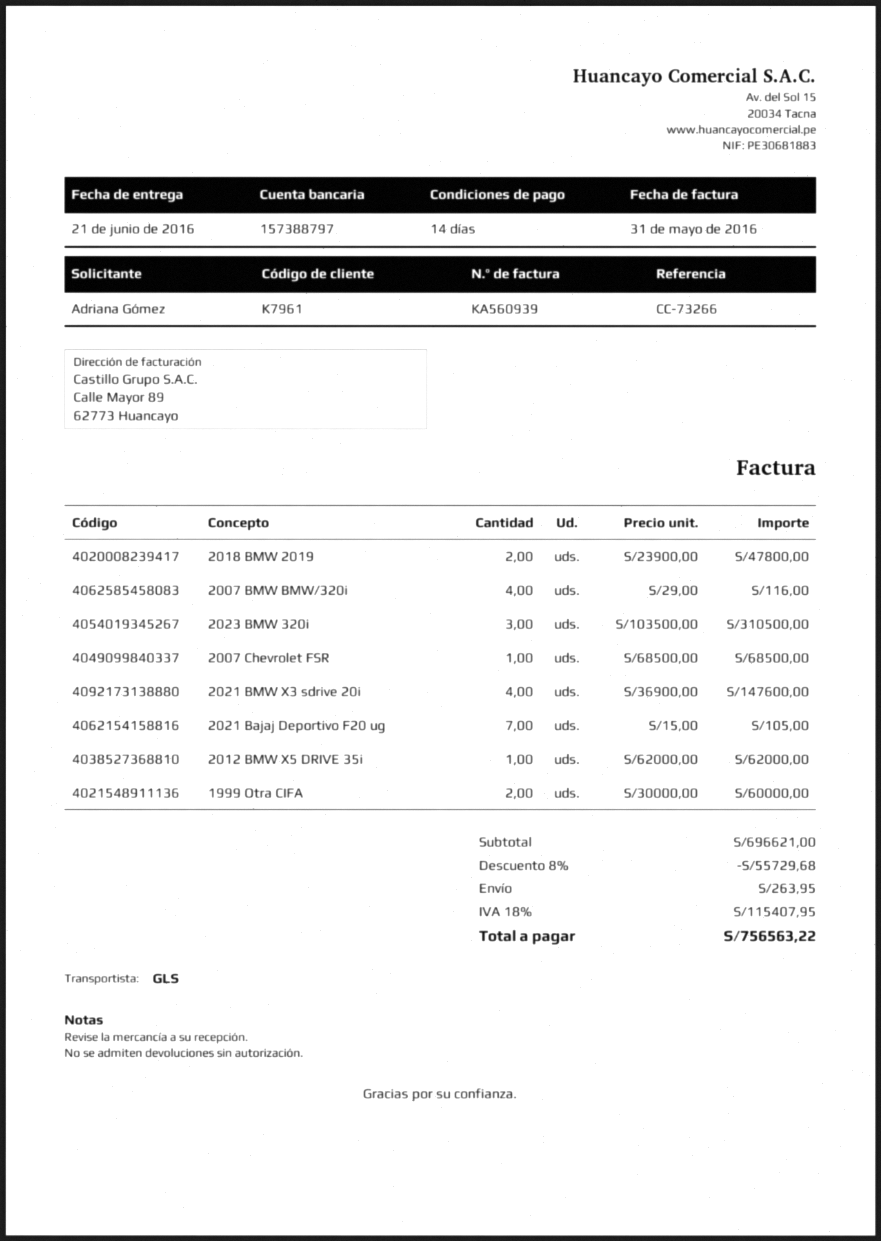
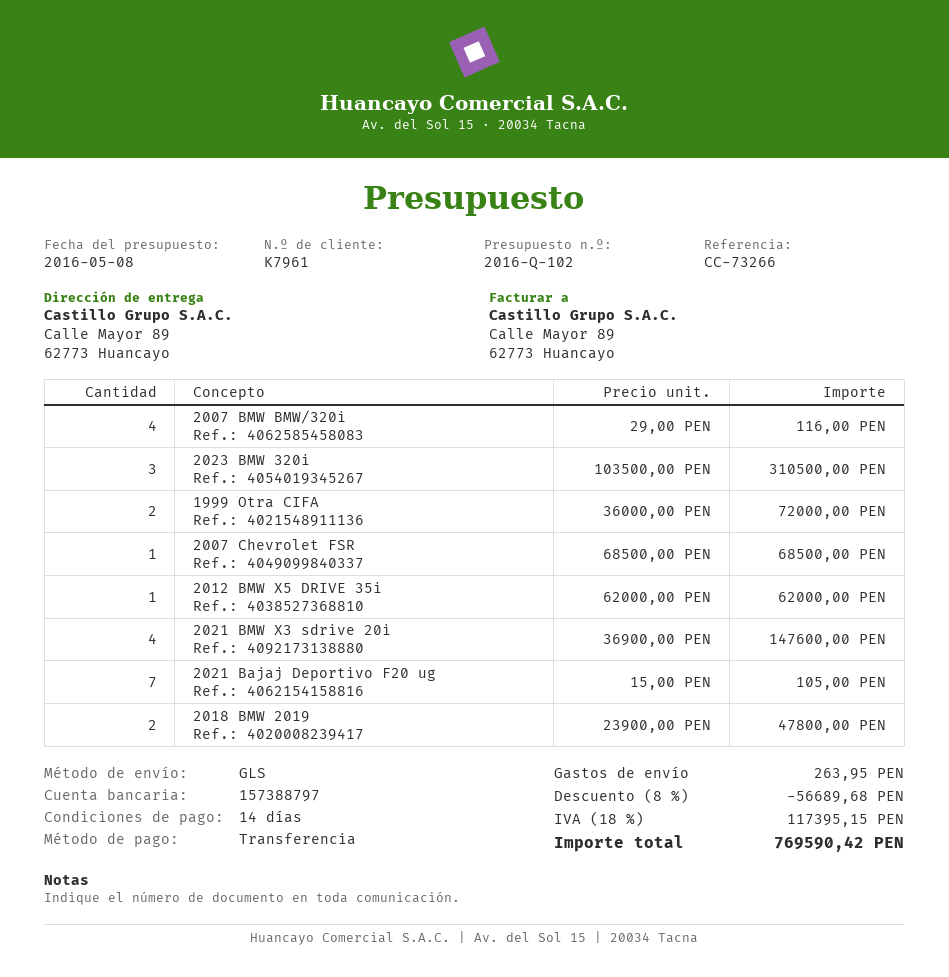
1999 Otra CIFA: 2 x 30000.00 = 60000.00 -> 2 x 36000.00 = 72000.00
discount: 8% = 55729.68 -> 8% = 56689.68
tax: 18% = 115407.95 -> 18% = 117395.15
total: 756563.22 -> 769590.42

